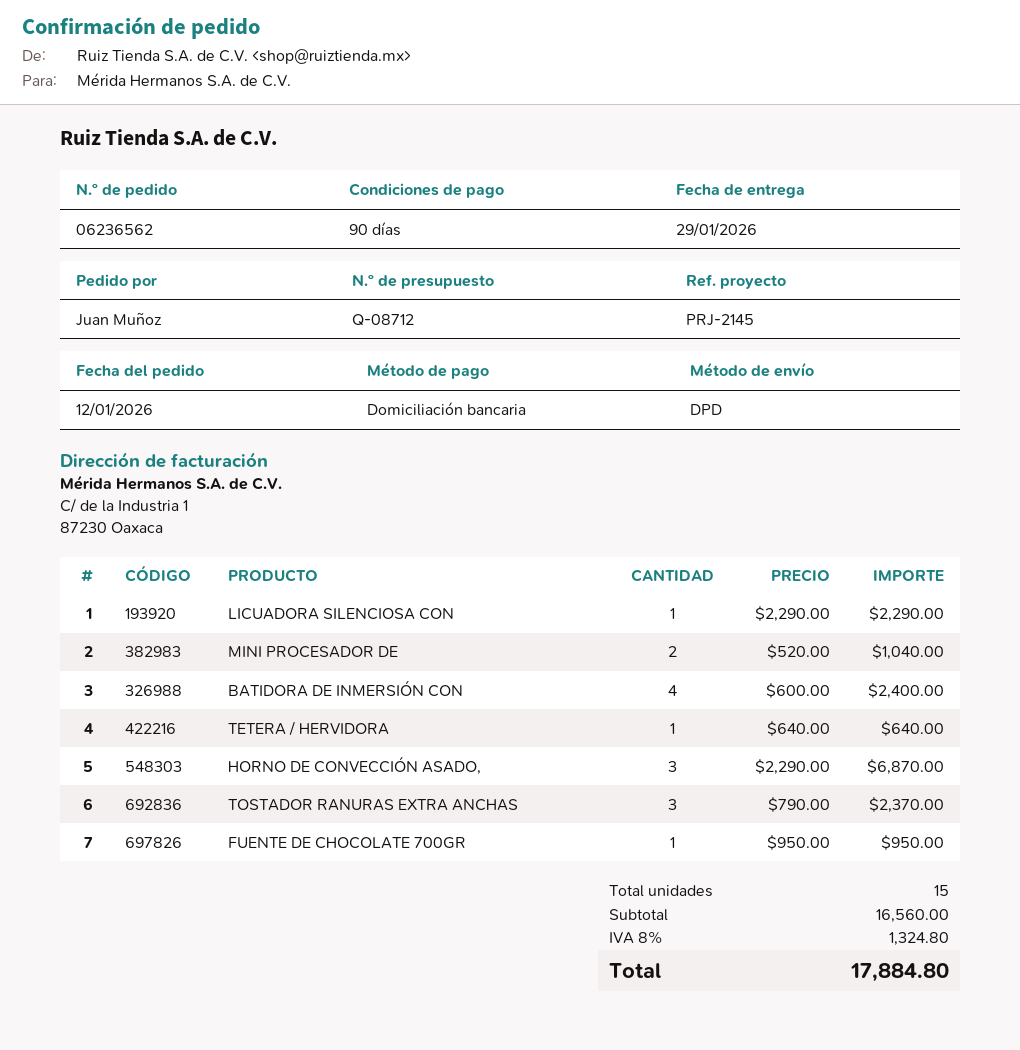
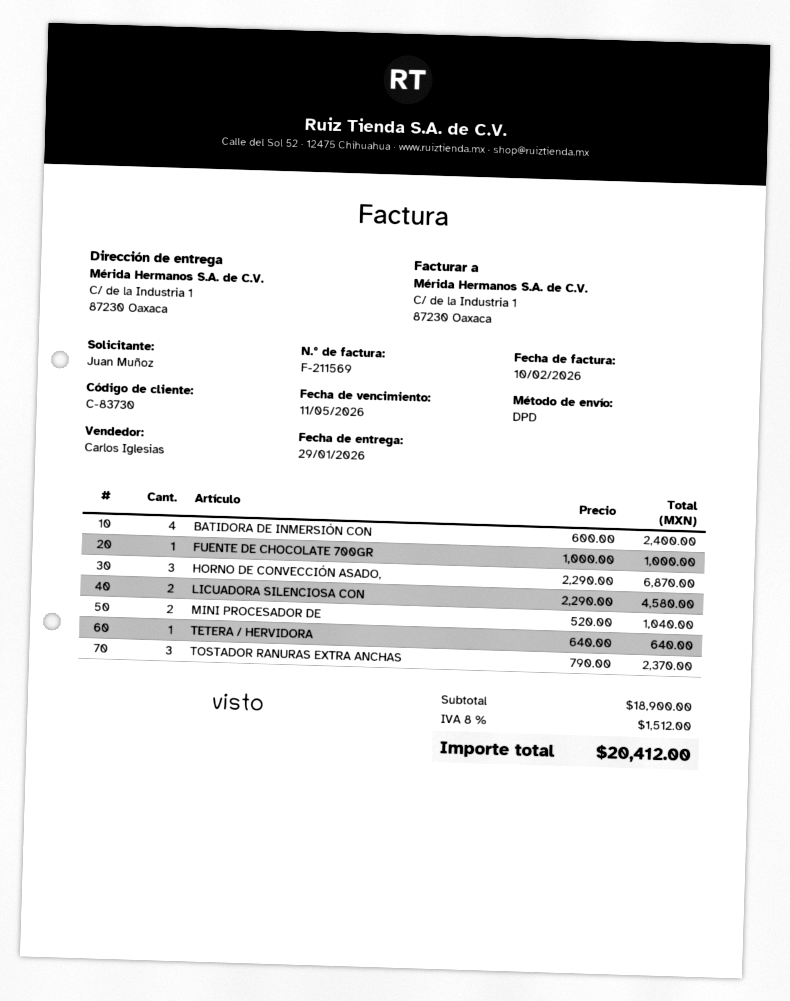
LICUADORA SILENCIOSA CON: 1 x 2290.00 = 2290.00 -> 2 x 2290.00 = 4580.00
FUENTE DE CHOCOLATE 700GR: 1 x 950.00 = 950.00 -> 1 x 1000.00 = 1000.00
subtotal: 16560.00 -> 18900.00
tax: 8% = 1324.80 -> 8% = 1512.00
total: 17884.80 -> 20412.00

